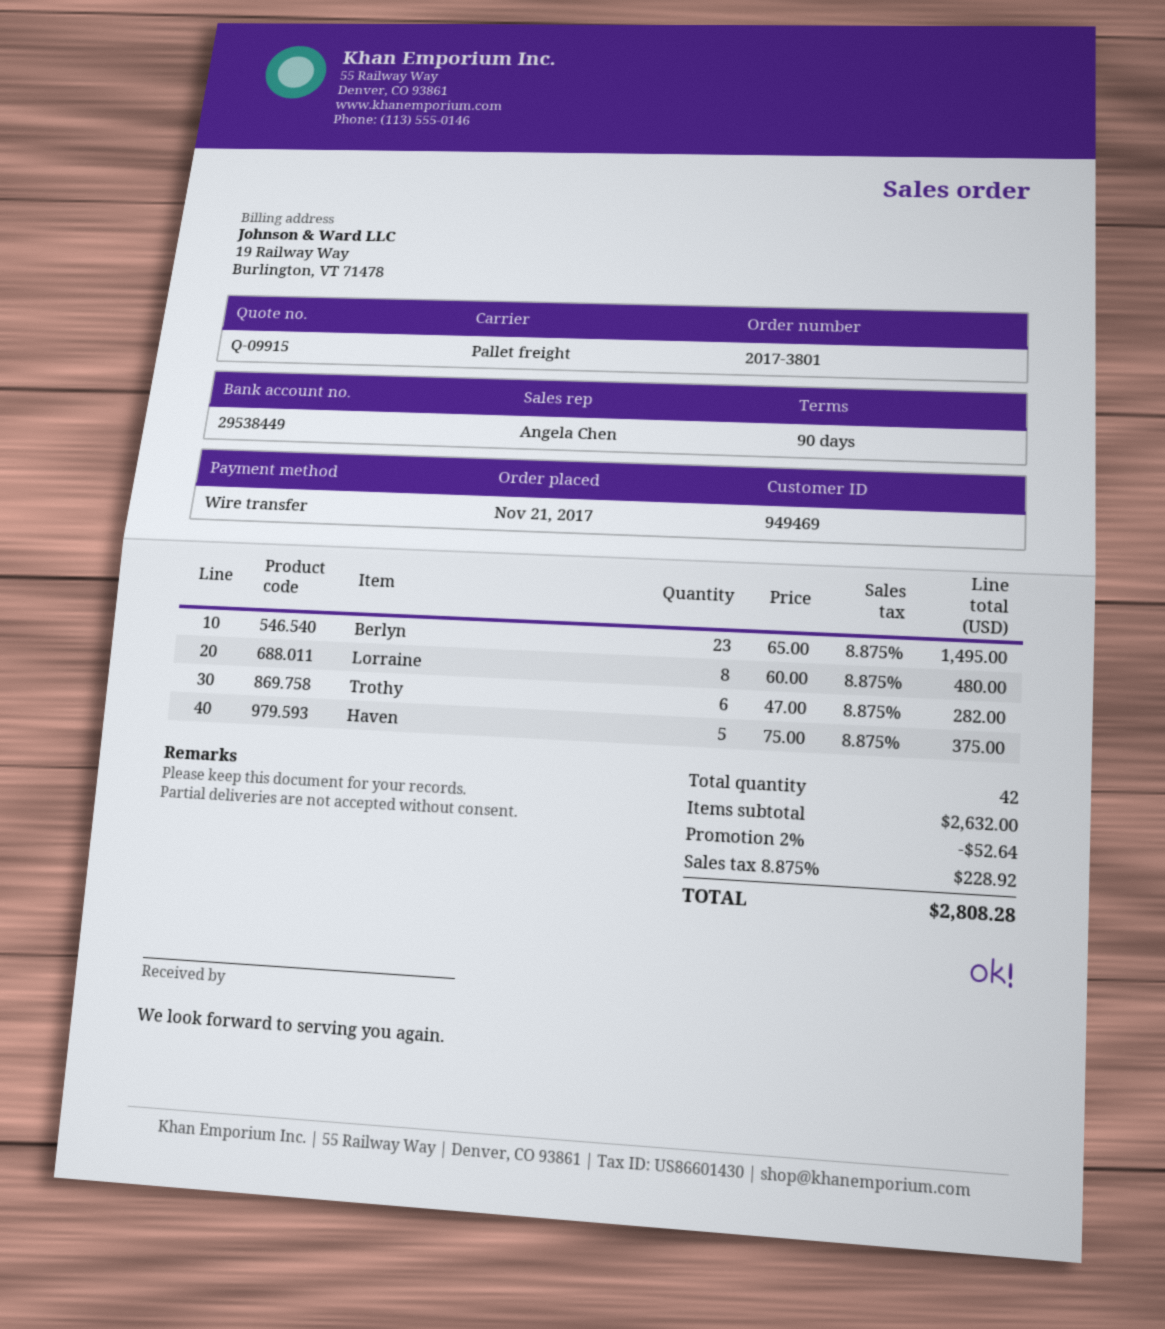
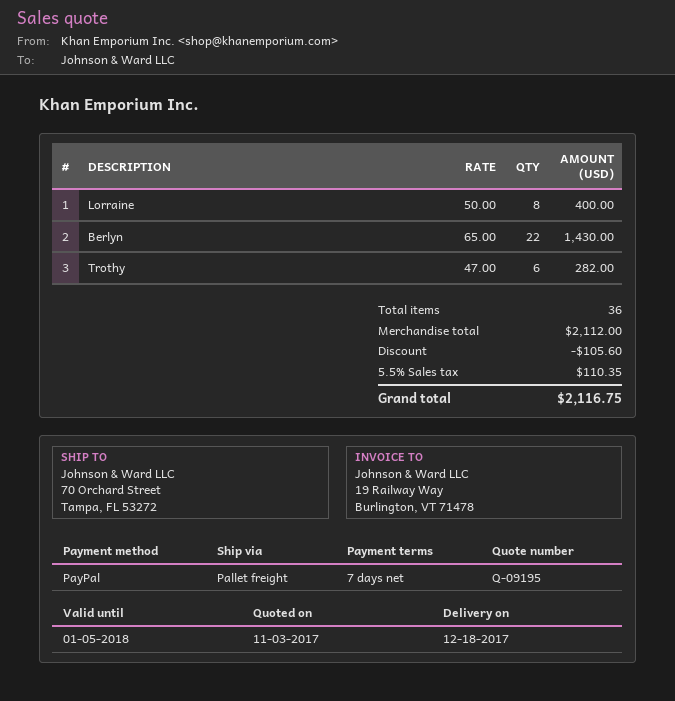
quote number: Q-09915 -> Q-09195
payment terms: 90 days -> 7 days
payment method: bank transfer -> PayPal
Berlyn: 23 x 65.00 = 1495.00 -> 22 x 65.00 = 1430.00
Lorraine: 8 x 60.00 = 480.00 -> 8 x 50.00 = 400.00
Haven: 5 x 75.00 = 375.00 -> none
total quantity: 42 -> 36
subtotal: 2632.00 -> 2112.00
discount: 52.64 -> 105.60
tax: 8.875% = 228.92 -> 5.5% = 110.35
total: 2808.28 -> 2116.75

